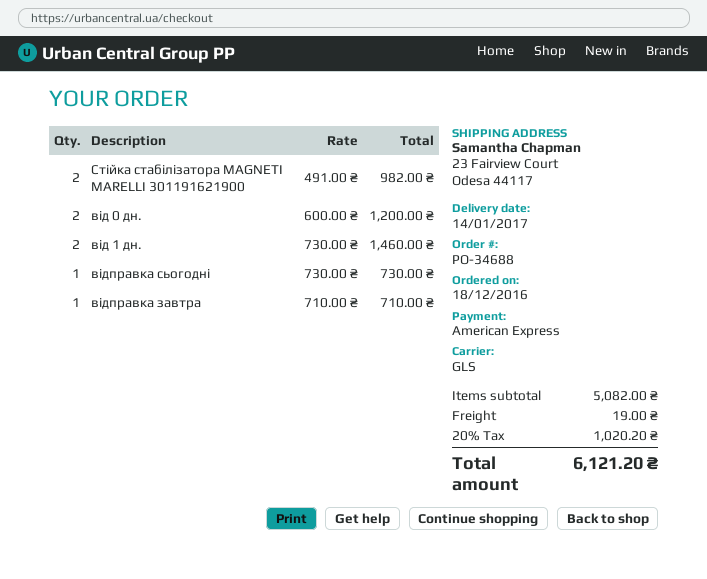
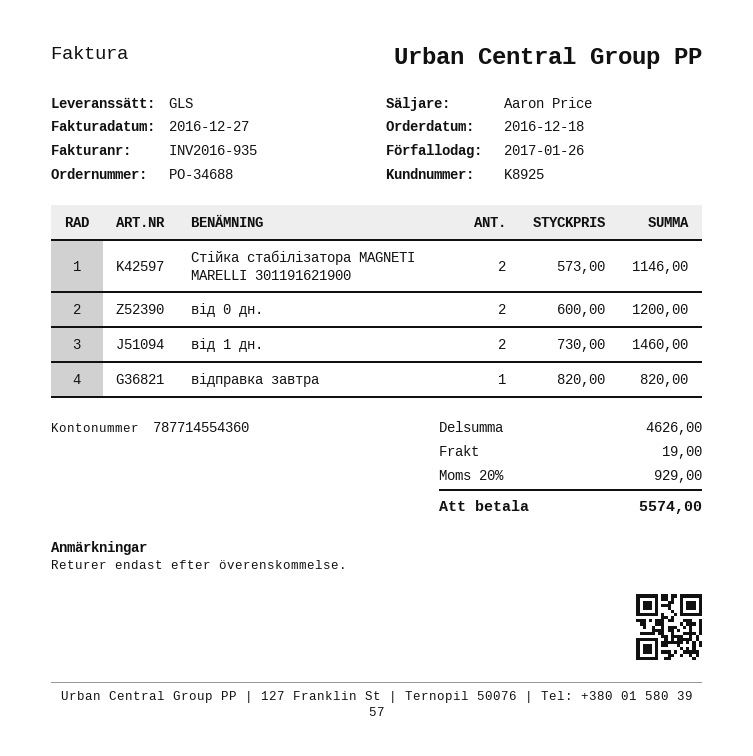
Стійка стабілізатора MAGNETI MARELLI 301191621900: 2 x 491.00 = 982.00 -> 2 x 573.00 = 1146.00
відправка сьогодні: 1 x 730.00 = 730.00 -> none
відправка завтра: 1 x 710.00 = 710.00 -> 1 x 820.00 = 820.00
subtotal: 5082.00 -> 4626.00
tax: 20% = 1020.20 -> 20% = 929.00
total: 6121.20 -> 5574.00

